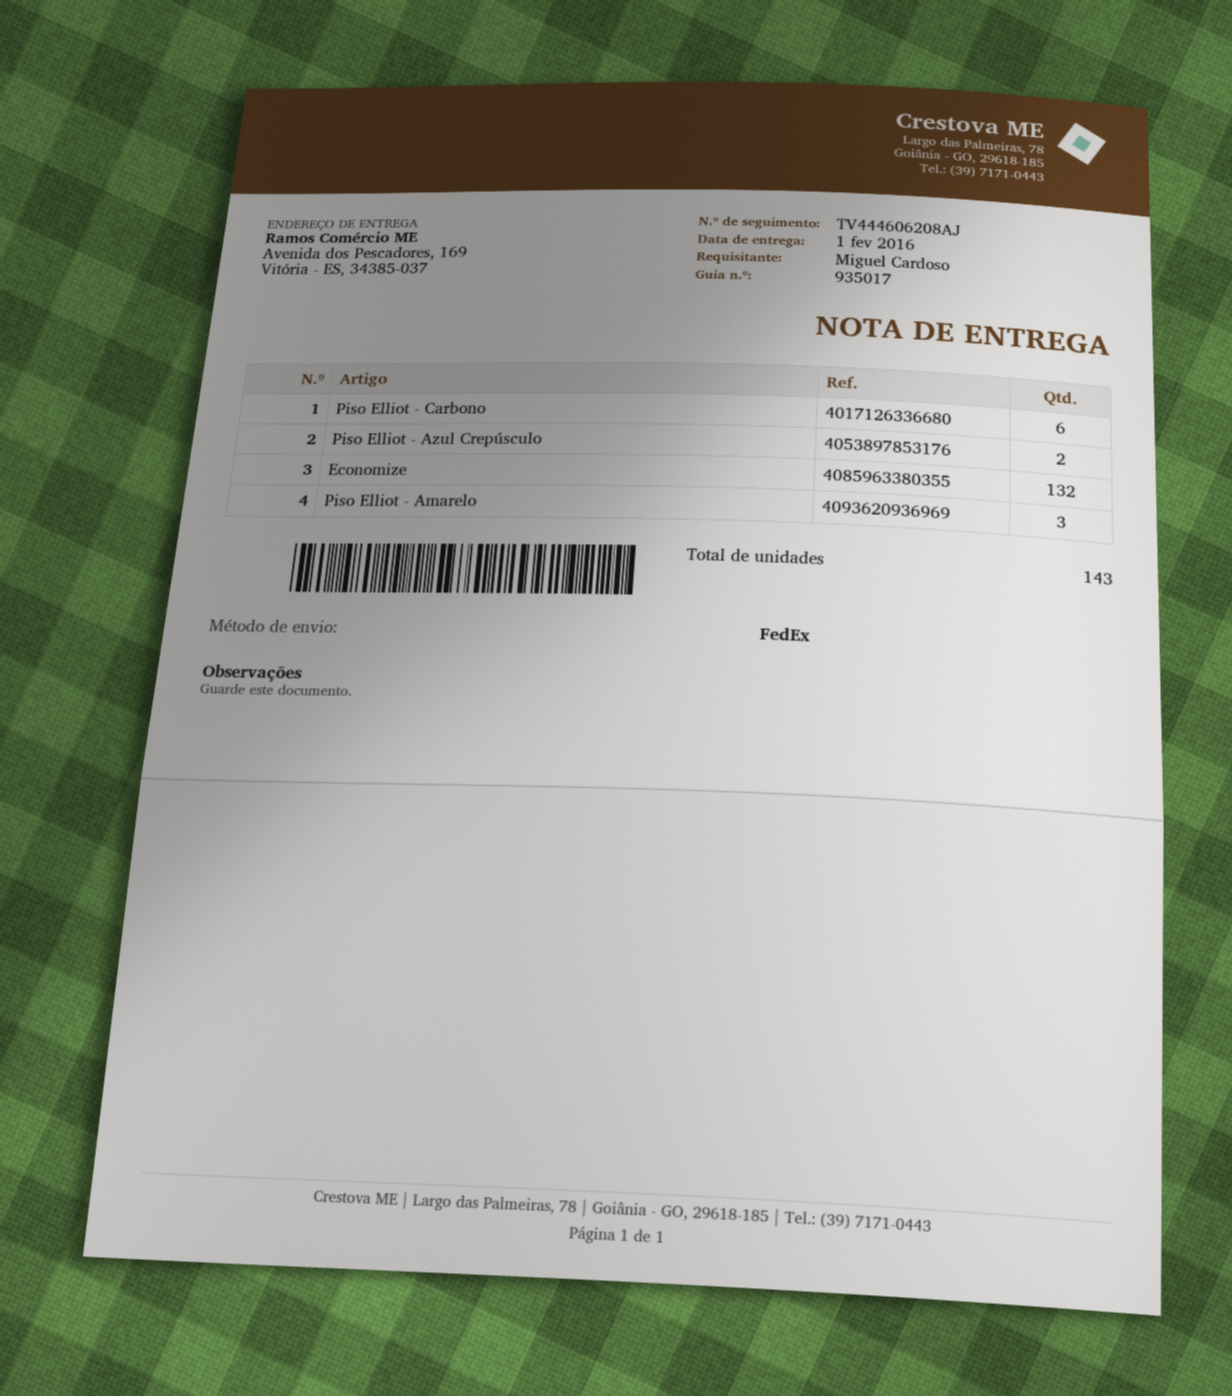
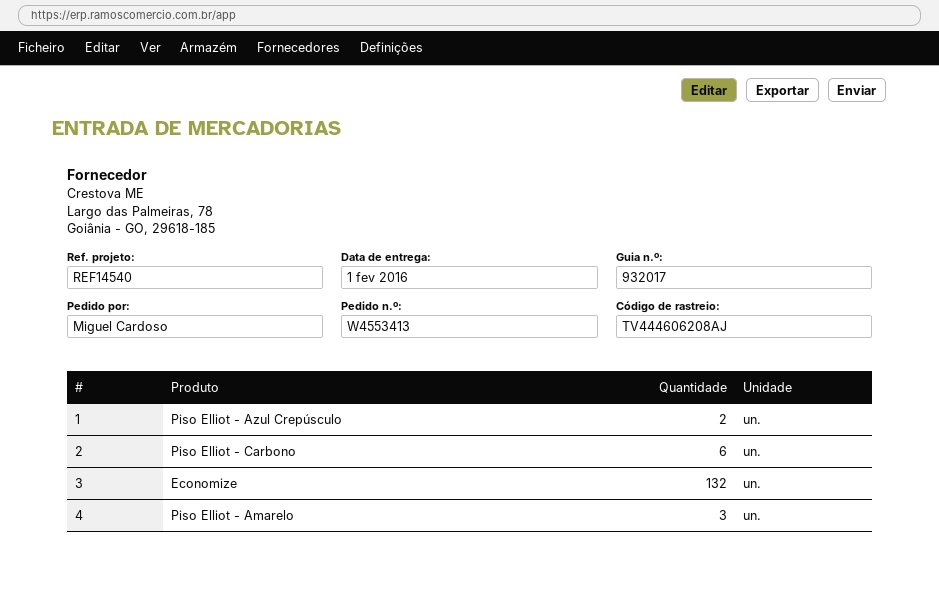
delivery note number: 935017 -> 932017

